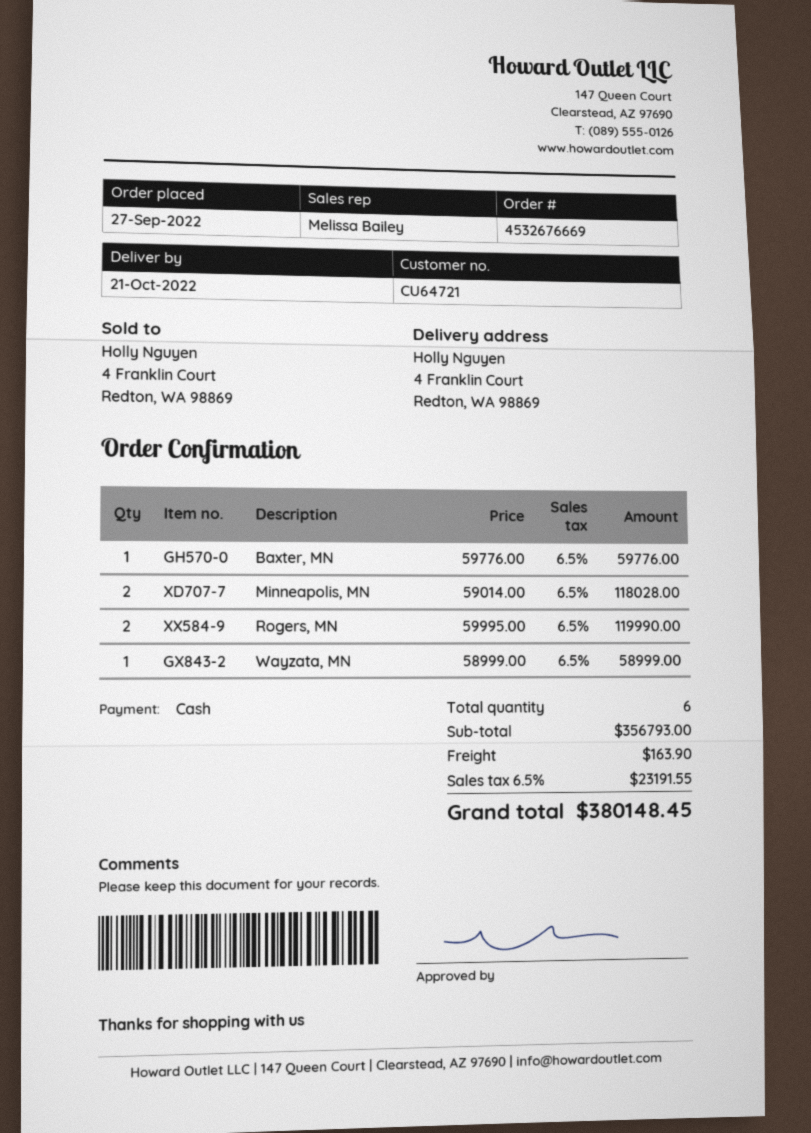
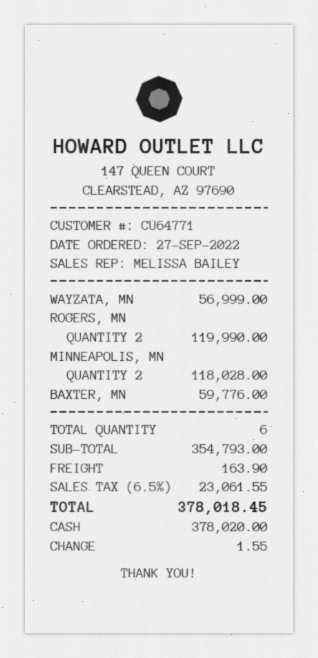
customer number: CU64721 -> CU64771
Wayzata, MN: 1 for 58999.00 -> 1 for 56999.00
subtotal: 356793.00 -> 354793.00
tax: 6.5% = 23191.55 -> 6.5% = 23061.55
total: 380148.45 -> 378018.45

